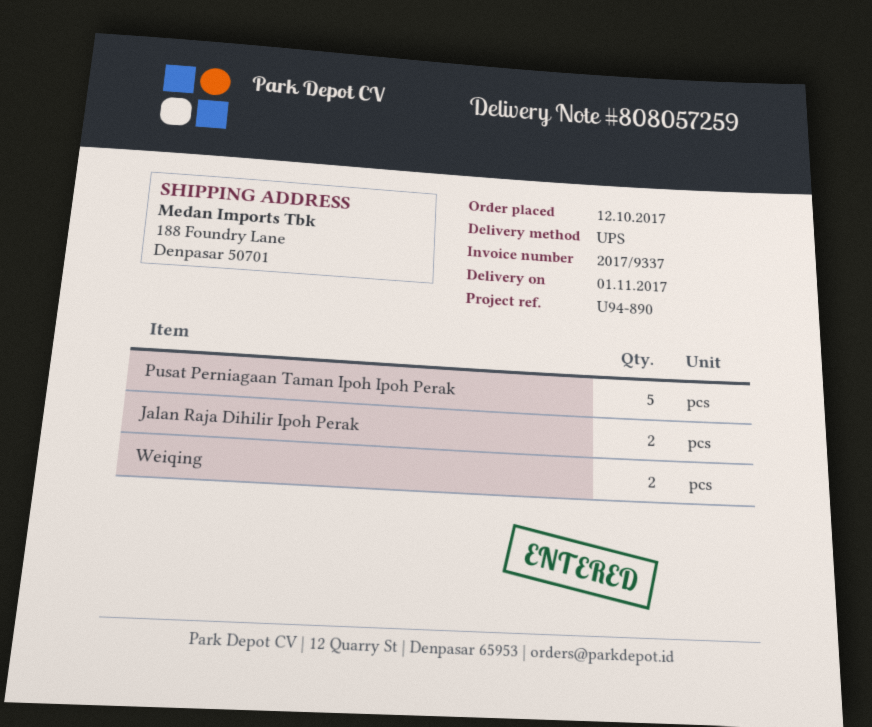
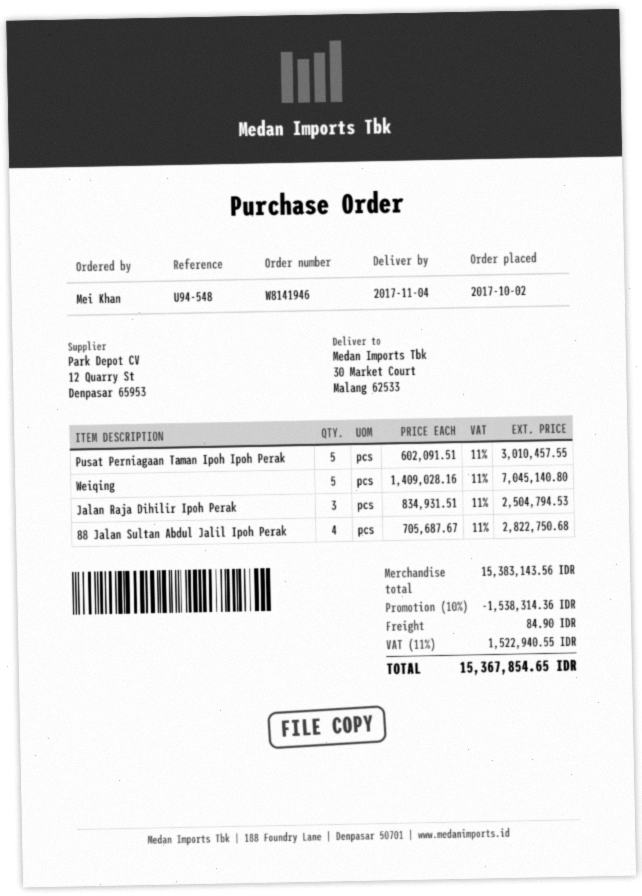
order date: 2017-10-12 -> 2017-10-02
delivery date: 2017-11-01 -> 2017-11-04
reference: U94-890 -> U94-548
ship to: 188 Foundry Lane, Denpasar 50701 -> 30 Market Court, Malang 62533
Jalan Raja Dihilir Ipoh Perak: 2 -> 3
Weiqing: 2 -> 5
88 Jalan Sultan Abdul Jalil Ipoh Perak: none -> 4

